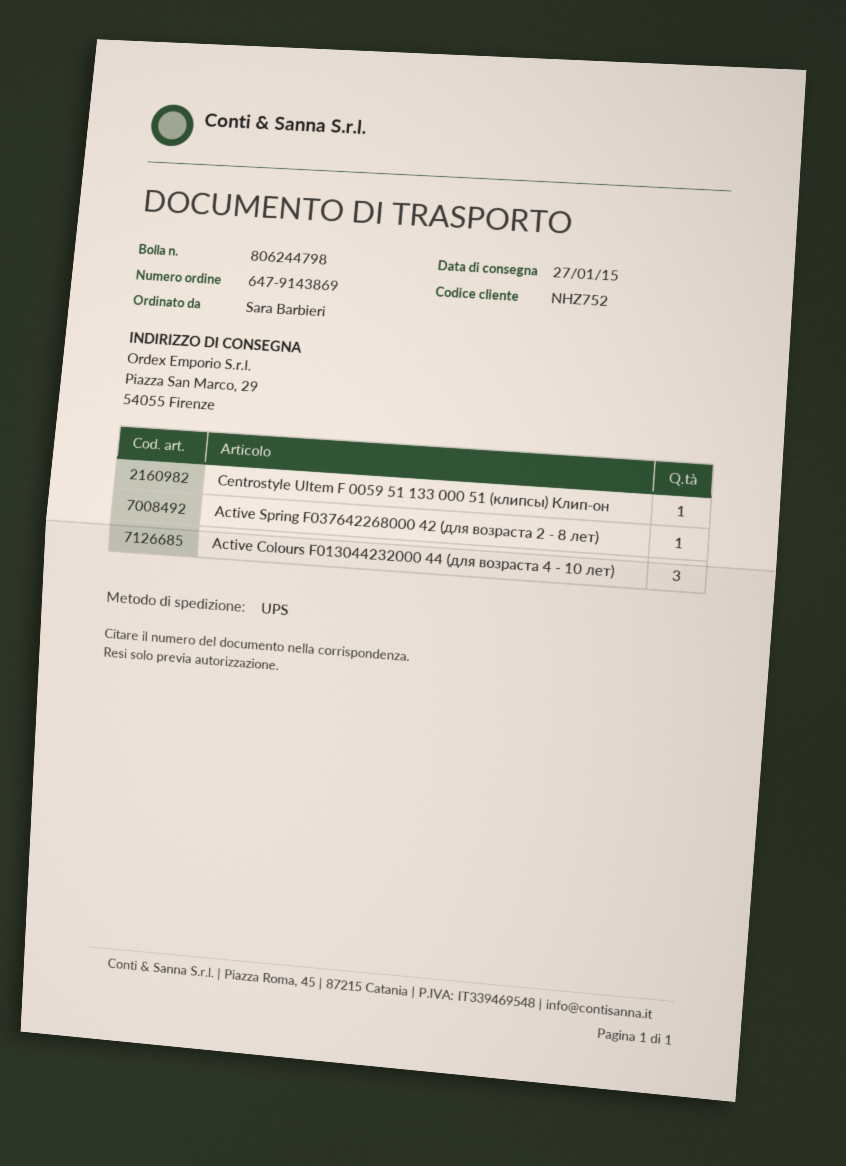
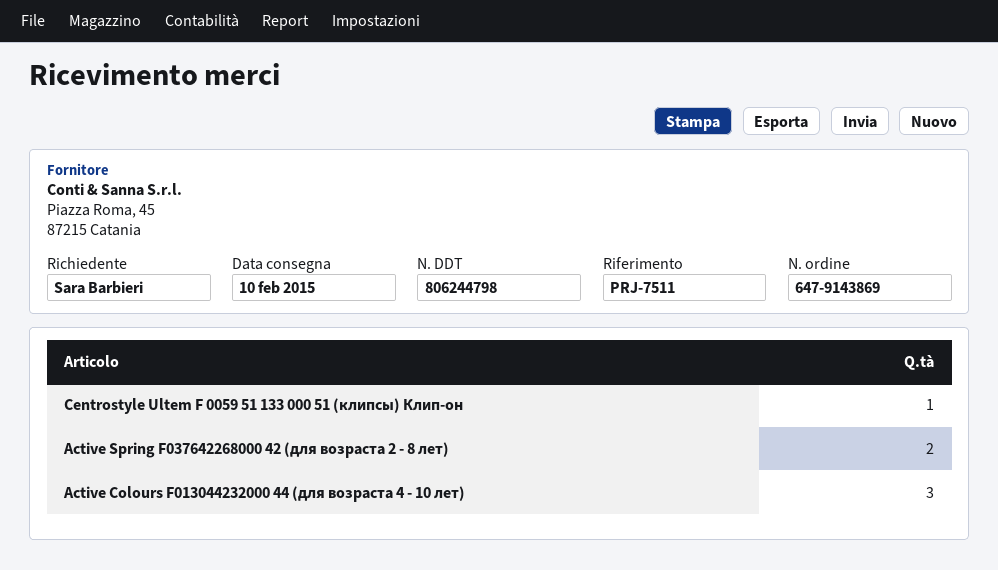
delivery date: 2015-01-27 -> 2015-02-10
Active Spring F037642268000 42 (для возраста 2 - 8 лет): 1 -> 2

